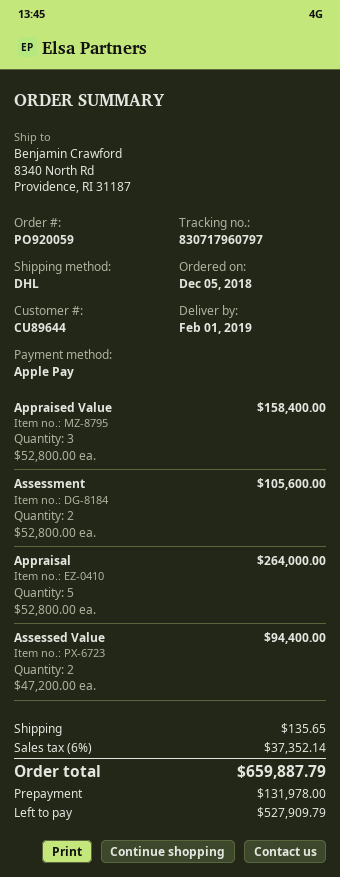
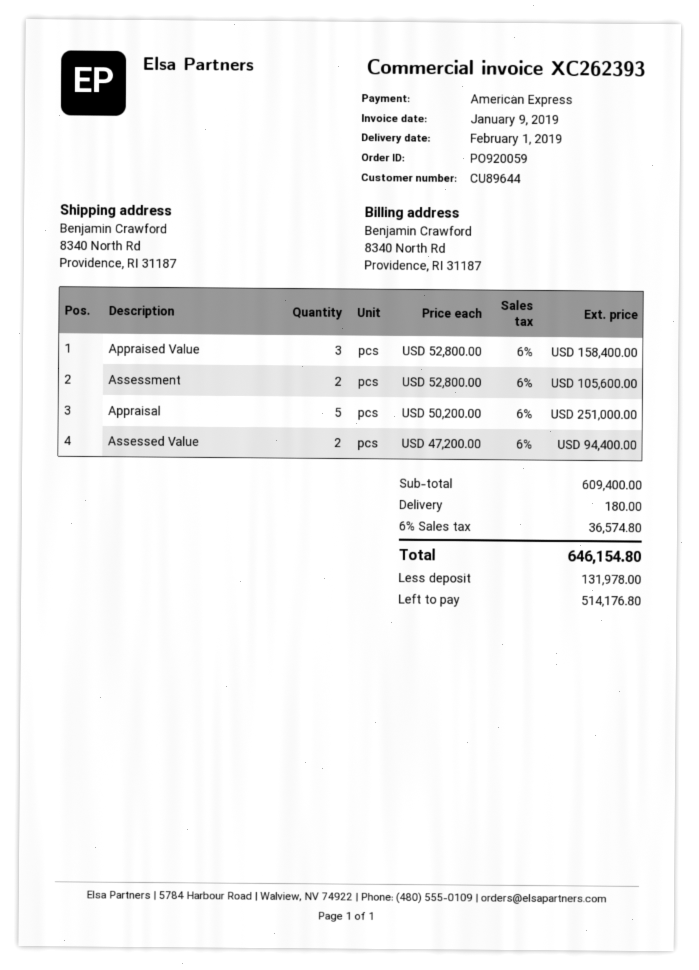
payment method: Apple Pay -> American Express
Appraisal: 5 x 52800.00 = 264000.00 -> 5 x 50200.00 = 251000.00
shipping: 135.65 -> 180.00
tax: 6% = 37352.14 -> 6% = 36574.80
total: 659887.79 -> 646154.80
balance: 527909.79 -> 514176.80

